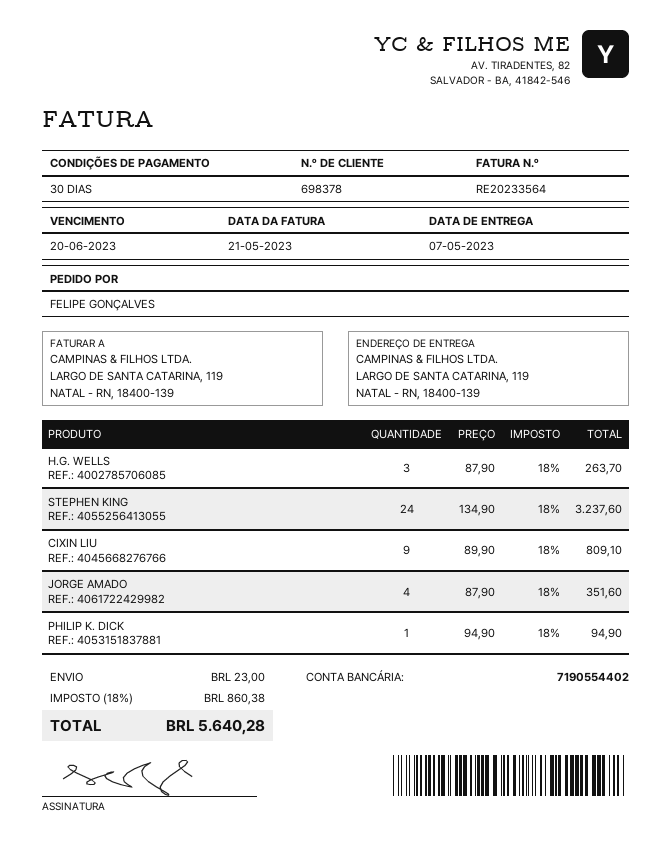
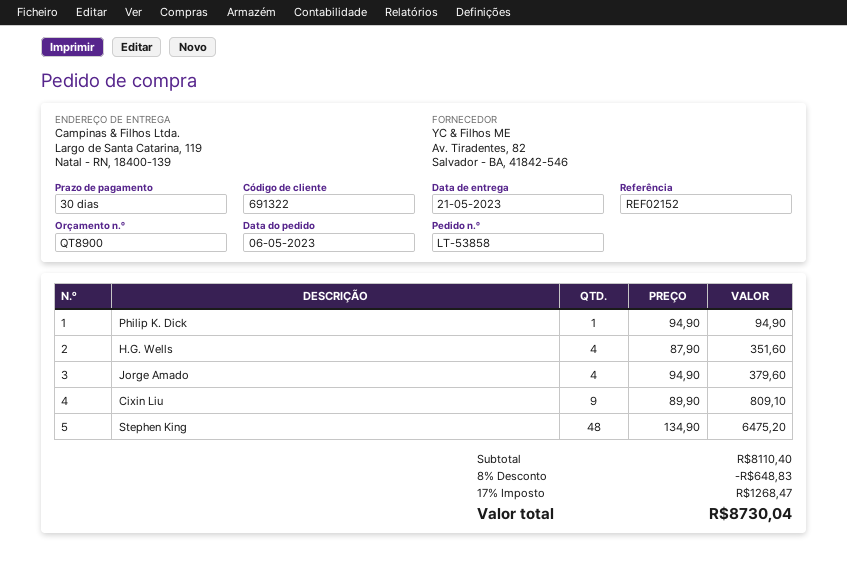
delivery date: 2023-05-07 -> 2023-05-21
customer number: 698378 -> 691322
H.G. WELLS: 3 x 87.90 = 263.70 -> 4 x 87.90 = 351.60
STEPHEN KING: 24 x 134.90 = 3237.60 -> 48 x 134.90 = 6475.20
JORGE AMADO: 4 x 87.90 = 351.60 -> 4 x 94.90 = 379.60
discount: none -> 8% = 648.83
shipping: 23.00 -> none
tax: 18% = 860.38 -> 17% = 1268.47
total: 5640.28 -> 8730.04

